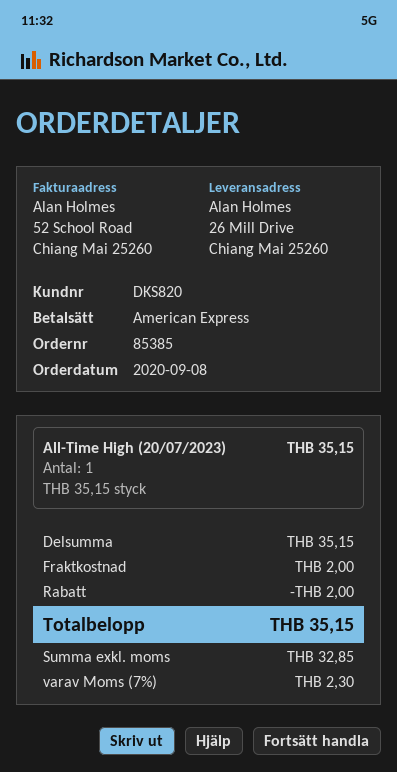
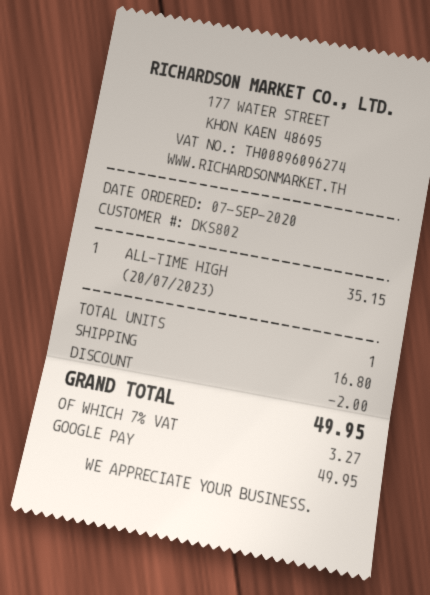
order date: 2020-09-08 -> 2020-09-07
customer number: DKS820 -> DKS802
payment method: American Express -> Google Pay
shipping: 2.00 -> 16.80
tax: 7% = 2.30 -> 7% = 3.27
total: 35.15 -> 49.95

